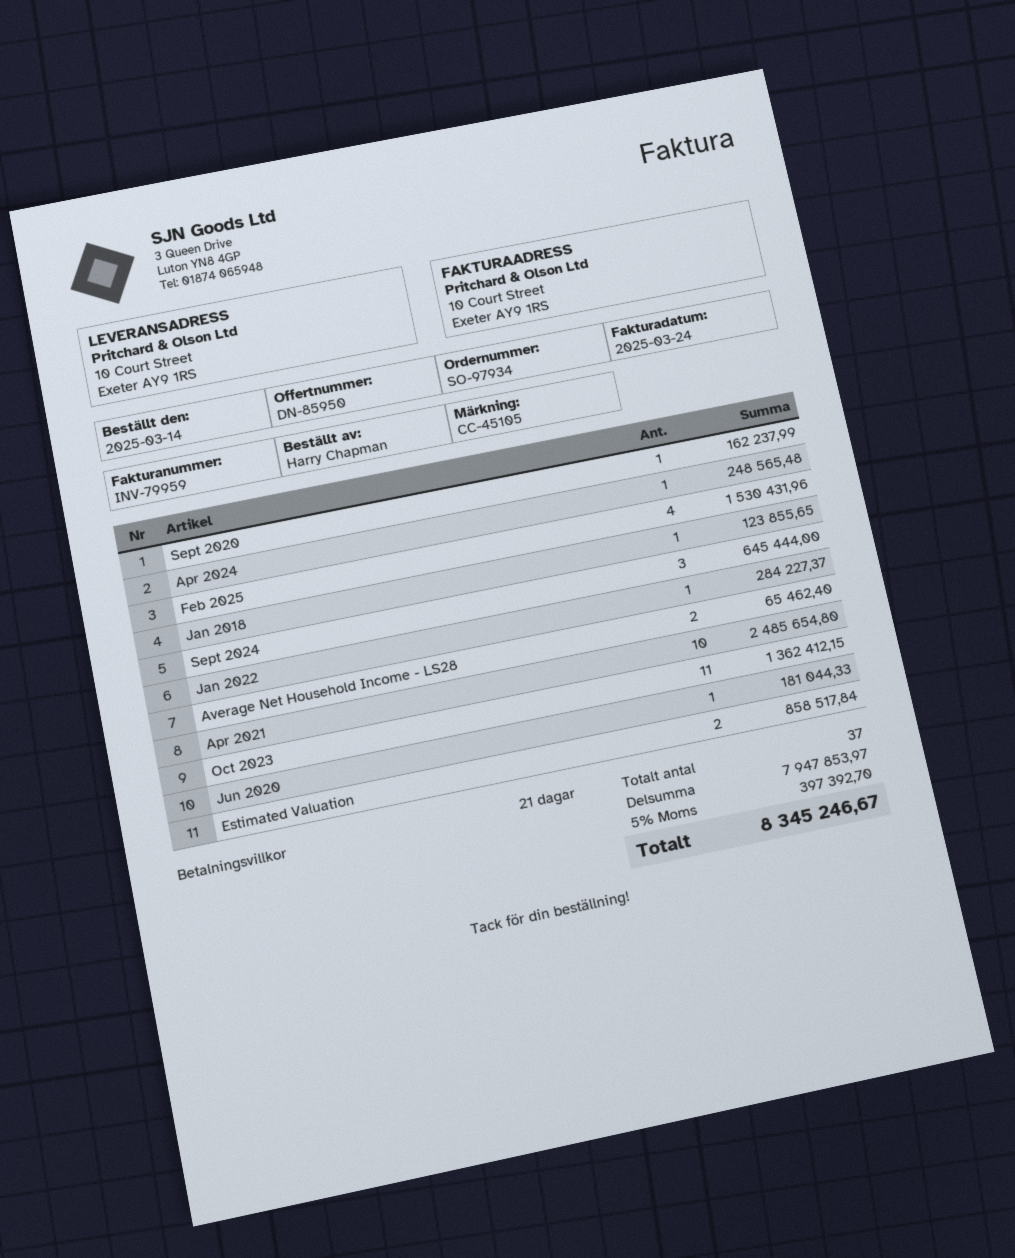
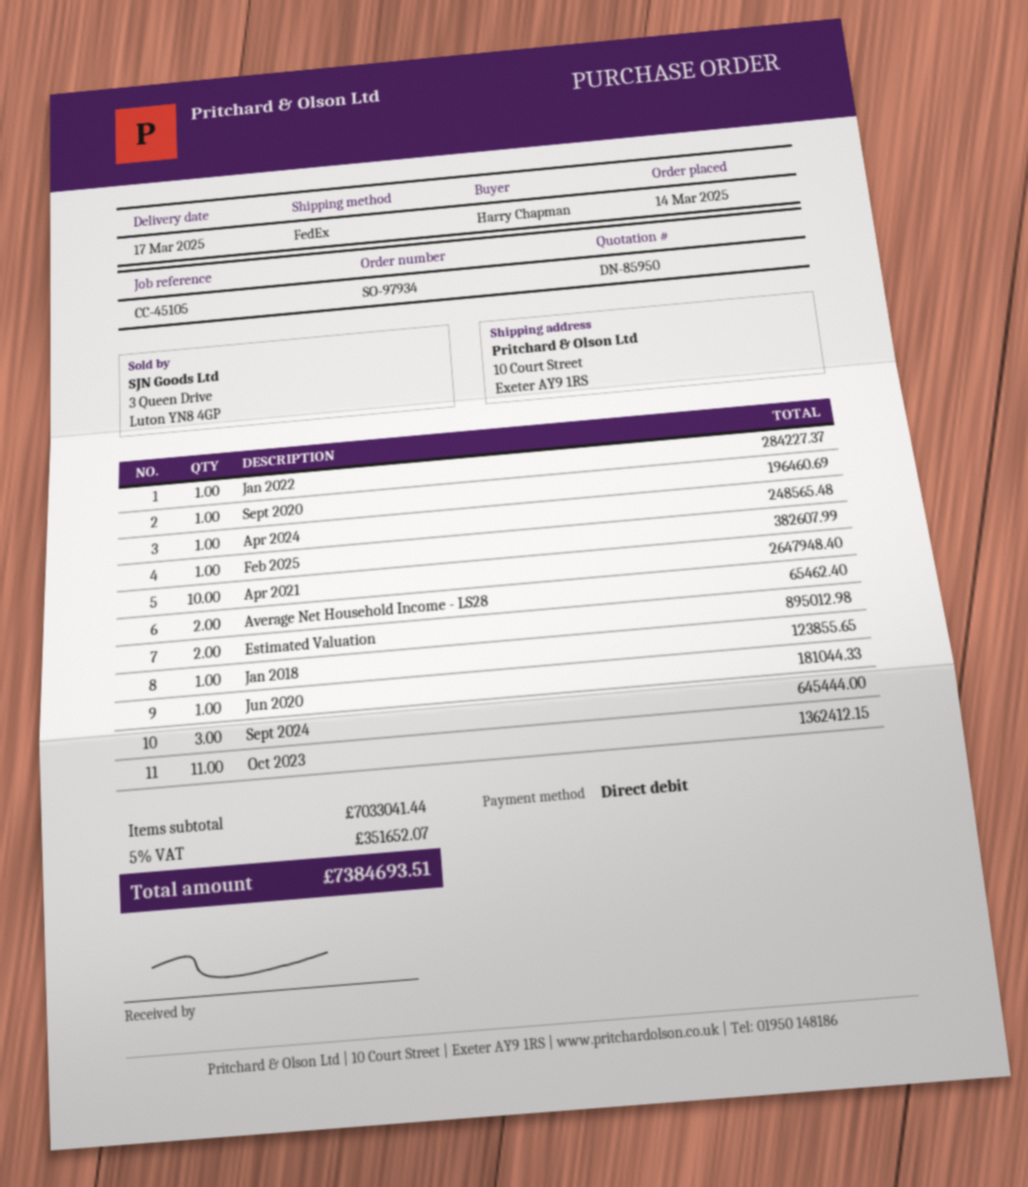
Sept 2020: 1 for 162237.99 -> 1 for 196460.69
Feb 2025: 4 for 1530431.96 -> 1 for 382607.99
Apr 2021: 10 for 2485654.80 -> 10 for 2647948.40
Estimated Valuation: 2 for 858517.84 -> 2 for 895012.98
subtotal: 7947853.97 -> 7033041.44
tax: 5% = 397392.70 -> 5% = 351652.07
total: 8345246.67 -> 7384693.51

